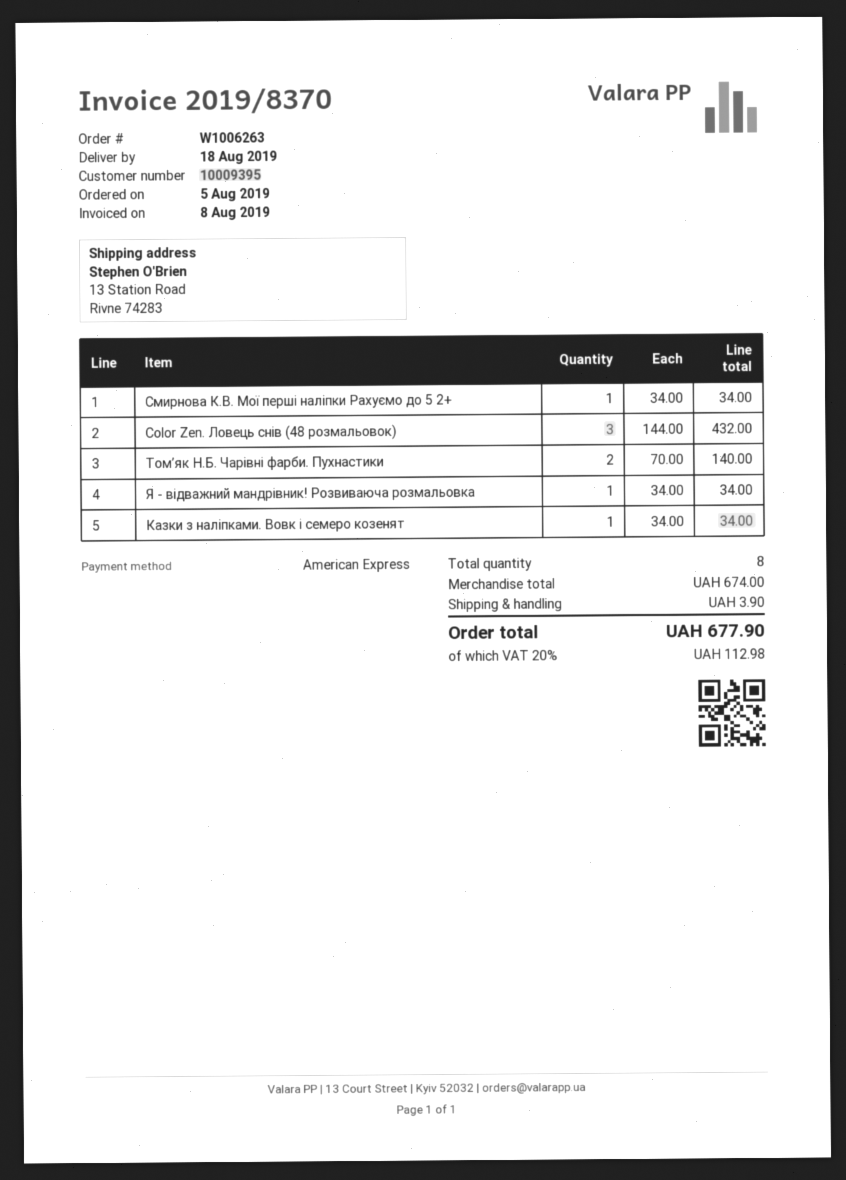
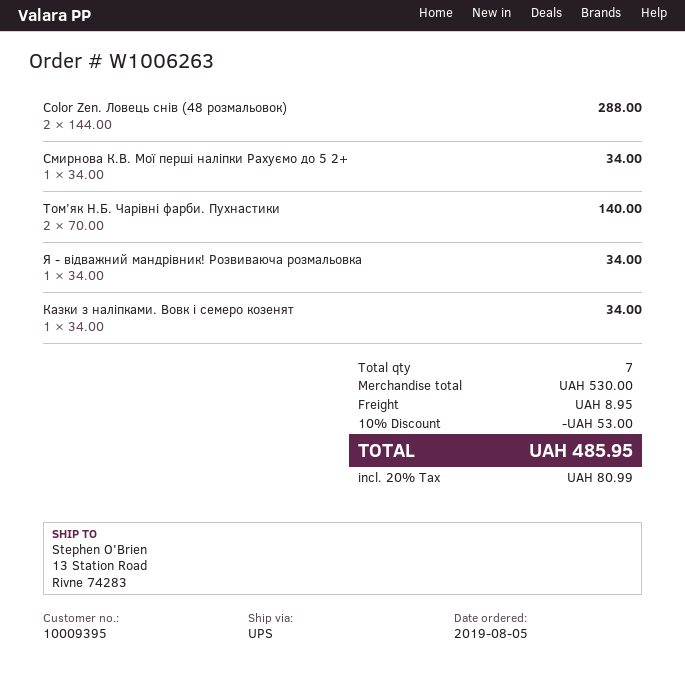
Color Zen. Ловець снів (48 розмальовок): 3 x 144.00 = 432.00 -> 2 x 144.00 = 288.00
total quantity: 8 -> 7
subtotal: 674.00 -> 530.00
discount: none -> 10% = 53.00
shipping: 3.90 -> 8.95
tax: 20% = 112.98 -> 20% = 80.99
total: 677.90 -> 485.95

